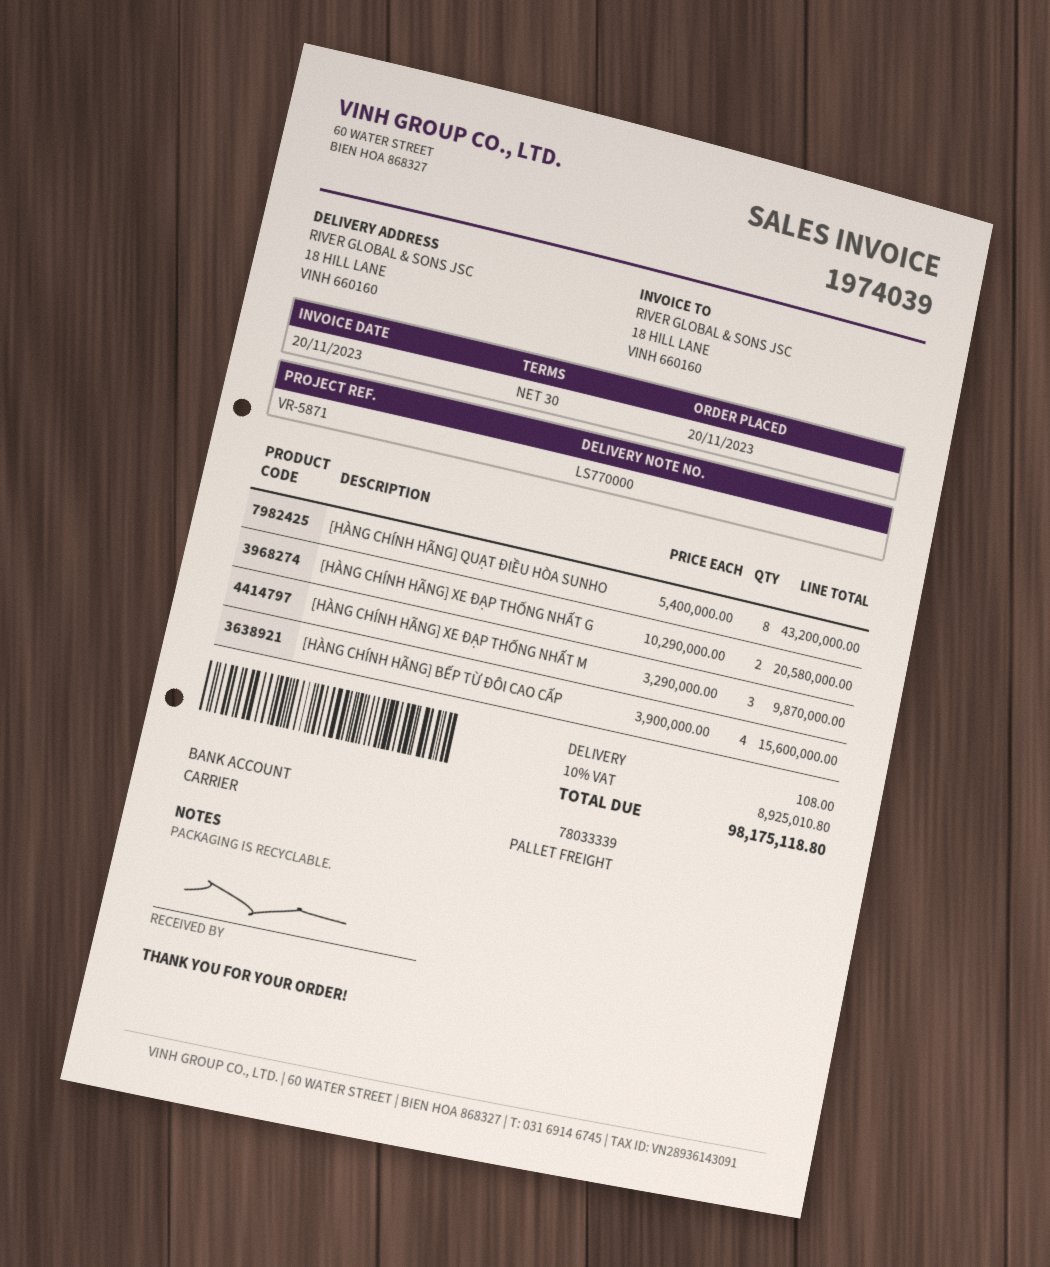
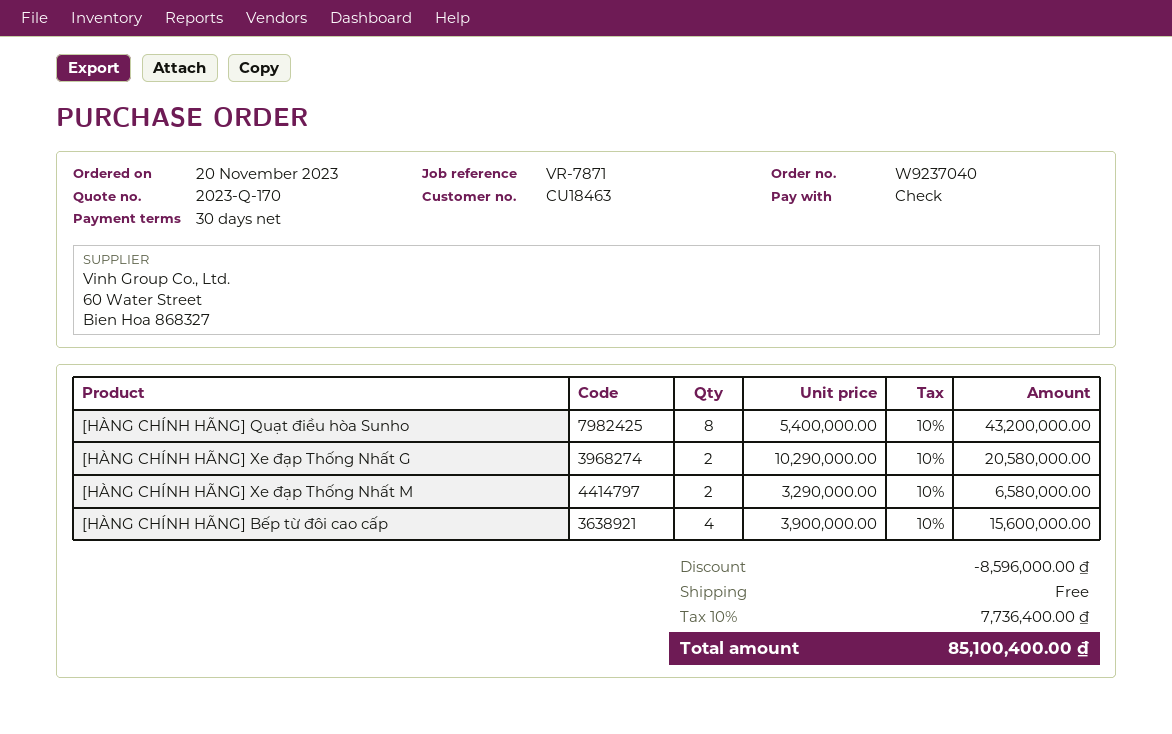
reference: VR-5871 -> VR-7871
[HÀNG CHÍNH HÃNG] XE ĐẠP THỐNG NHẤT M: 3 x 3290000.00 = 9870000.00 -> 2 x 3290000.00 = 6580000.00
discount: none -> 8596000.00
shipping: 108.00 -> 0.00
tax: 10% = 8925010.80 -> 10% = 7736400.00
total: 98175118.80 -> 85100400.00

